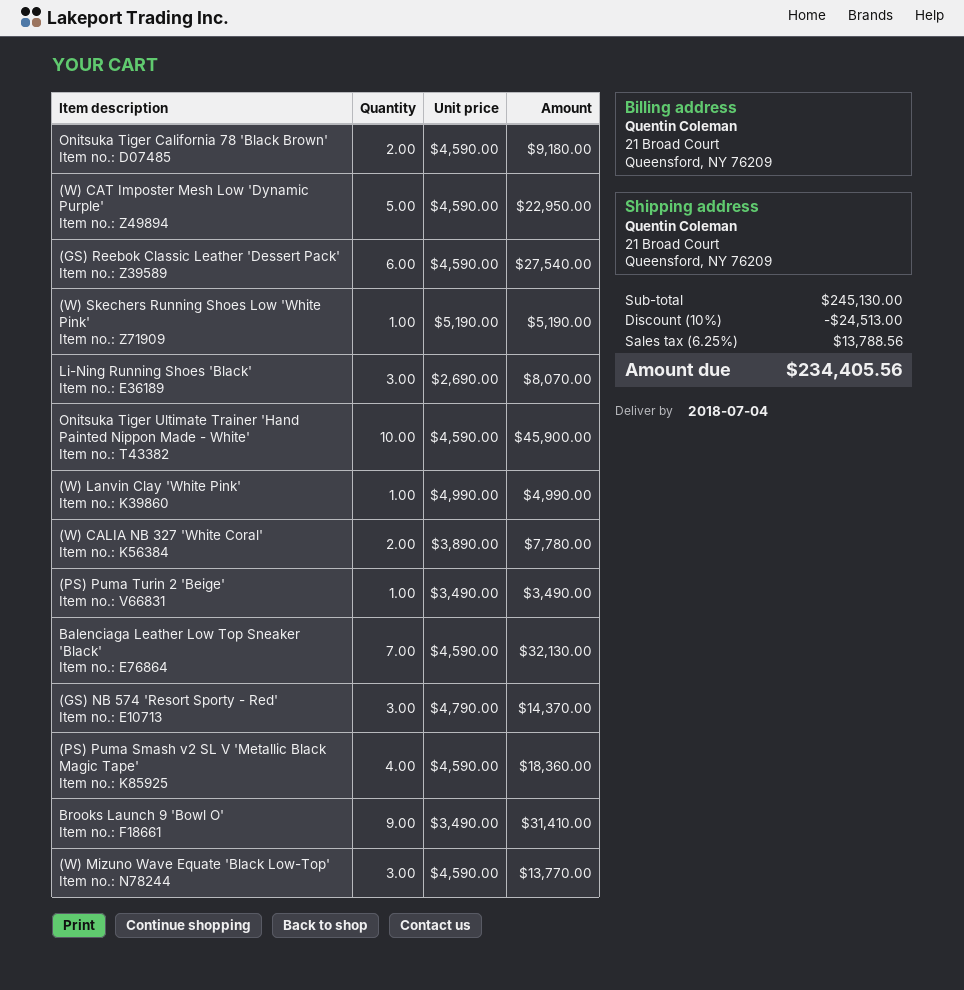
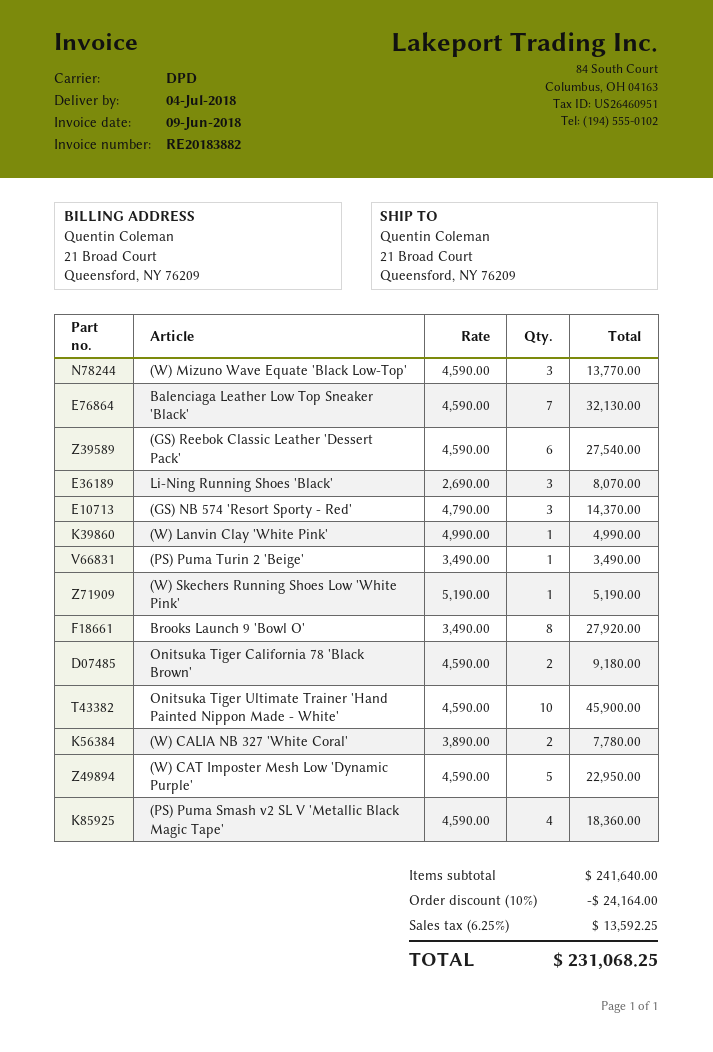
Brooks Launch 9 'Bowl O': 9 x 3490.00 = 31410.00 -> 8 x 3490.00 = 27920.00
subtotal: 245130.00 -> 241640.00
discount: 10% = 24513.00 -> 10% = 24164.00
tax: 6.25% = 13788.56 -> 6.25% = 13592.25
total: 234405.56 -> 231068.25

